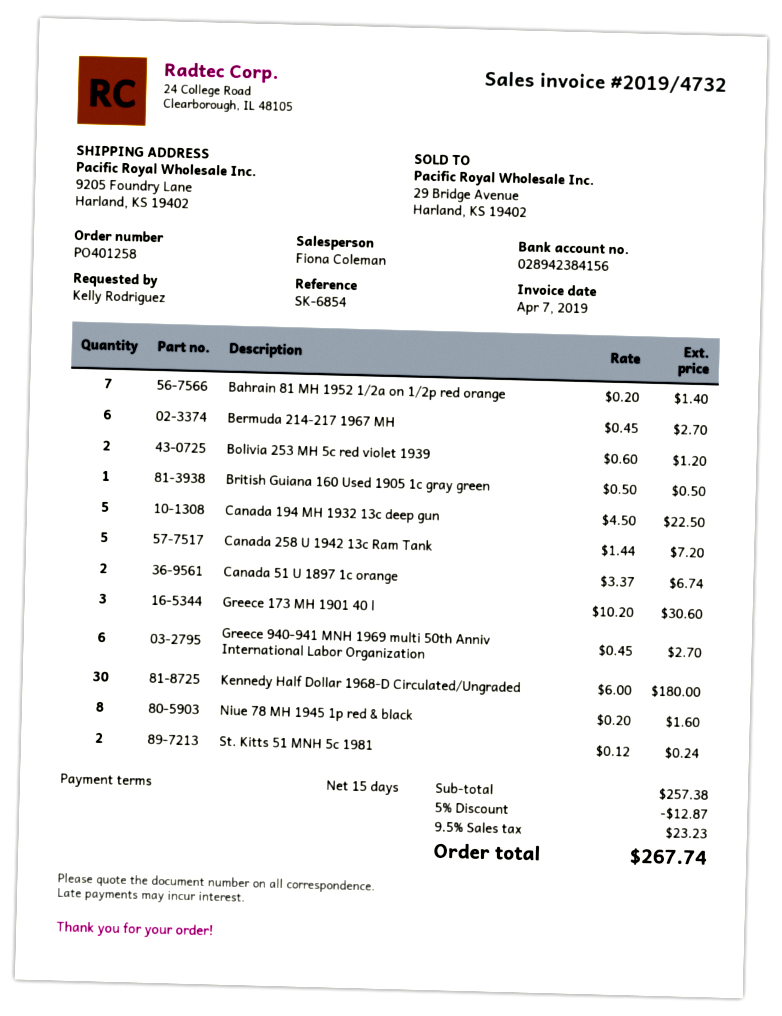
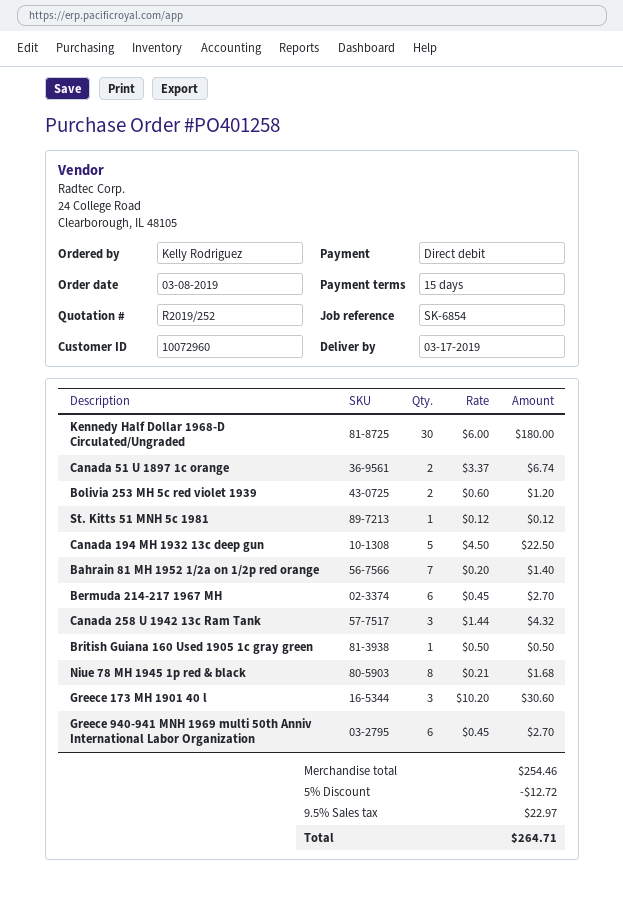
Canada 258 U 1942 13c Ram Tank: 5 x 1.44 = 7.20 -> 3 x 1.44 = 4.32
Niue 78 MH 1945 1p red & black: 8 x 0.20 = 1.60 -> 8 x 0.21 = 1.68
St. Kitts 51 MNH 5c 1981: 2 x 0.12 = 0.24 -> 1 x 0.12 = 0.12
subtotal: 257.38 -> 254.46
discount: 5% = 12.87 -> 5% = 12.72
tax: 9.5% = 23.23 -> 9.5% = 22.97
total: 267.74 -> 264.71

